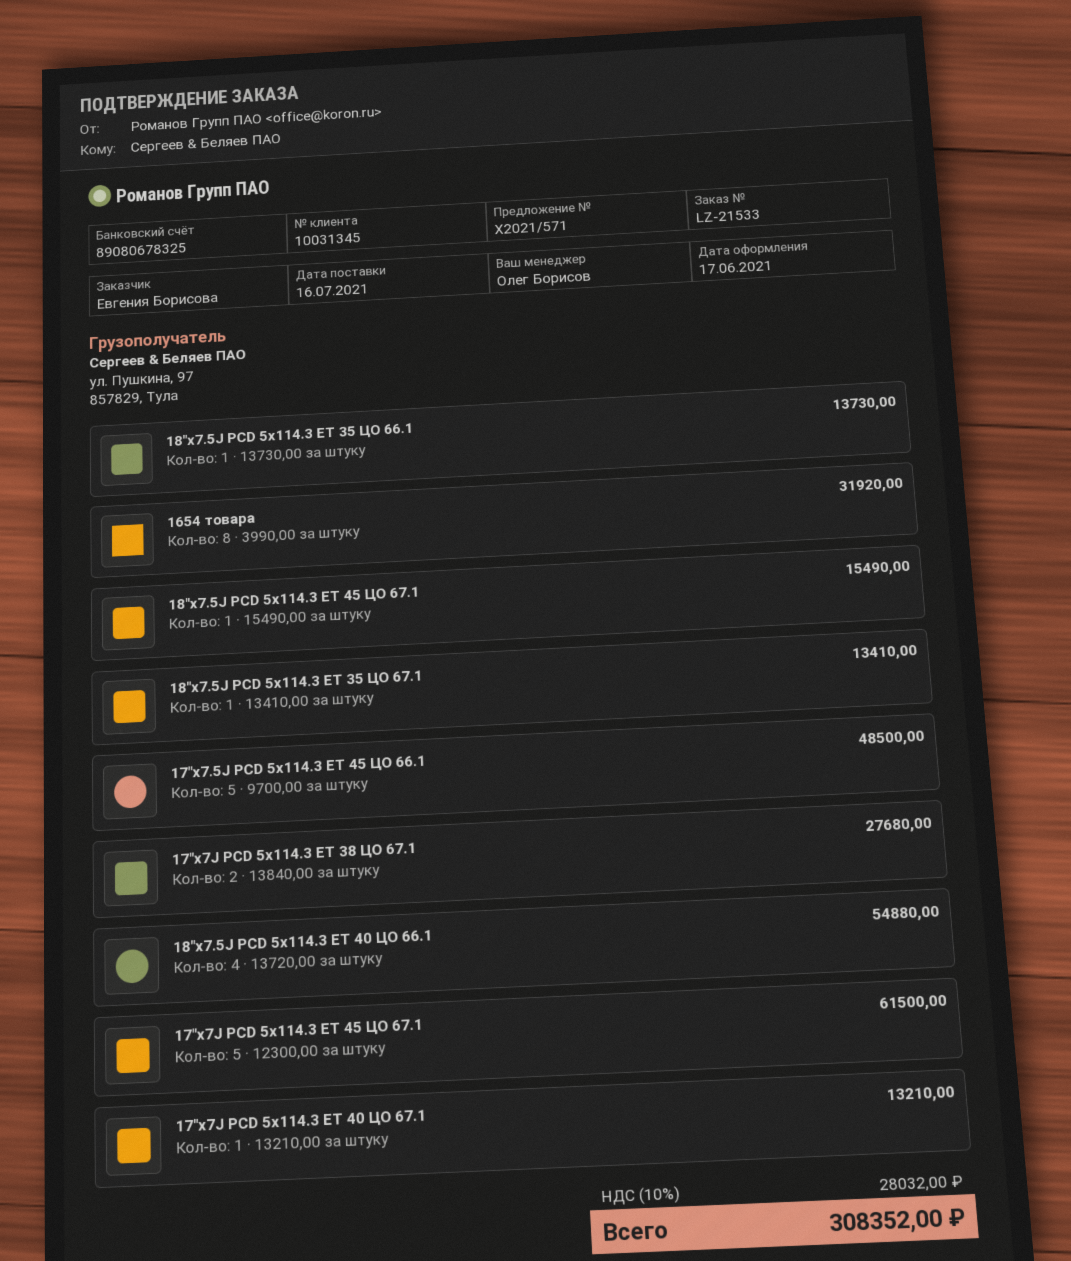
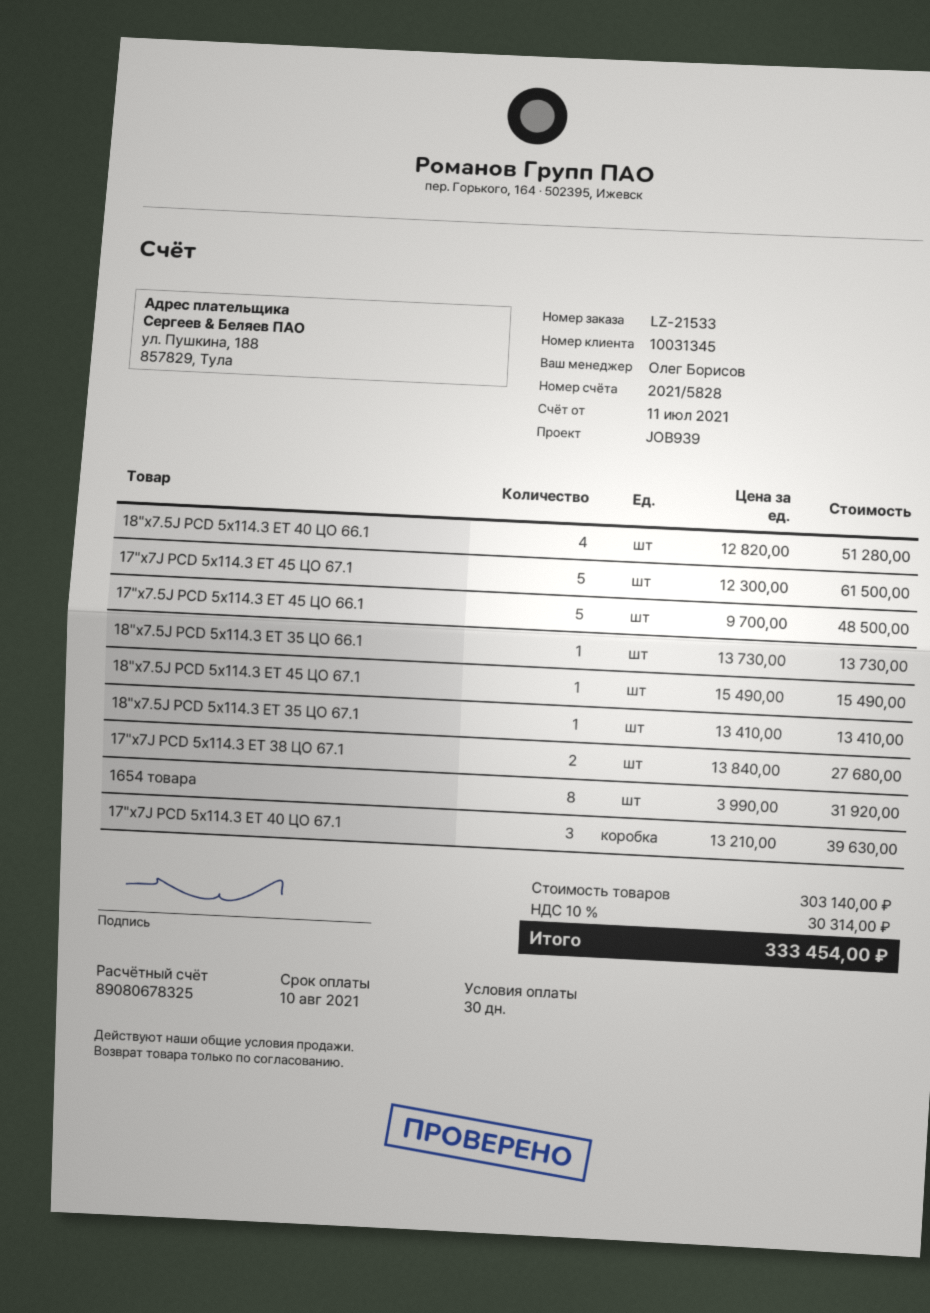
18"x7.5J PCD 5x114.3 ЕТ 40 ЦО 66.1: 4 x 13720.00 = 54880.00 -> 4 x 12820.00 = 51280.00
17"x7J PCD 5x114.3 ЕТ 40 ЦО 67.1: 1 x 13210.00 = 13210.00 -> 3 x 13210.00 = 39630.00
tax: 10% = 28032.00 -> 10% = 30314.00
total: 308352.00 -> 333454.00

